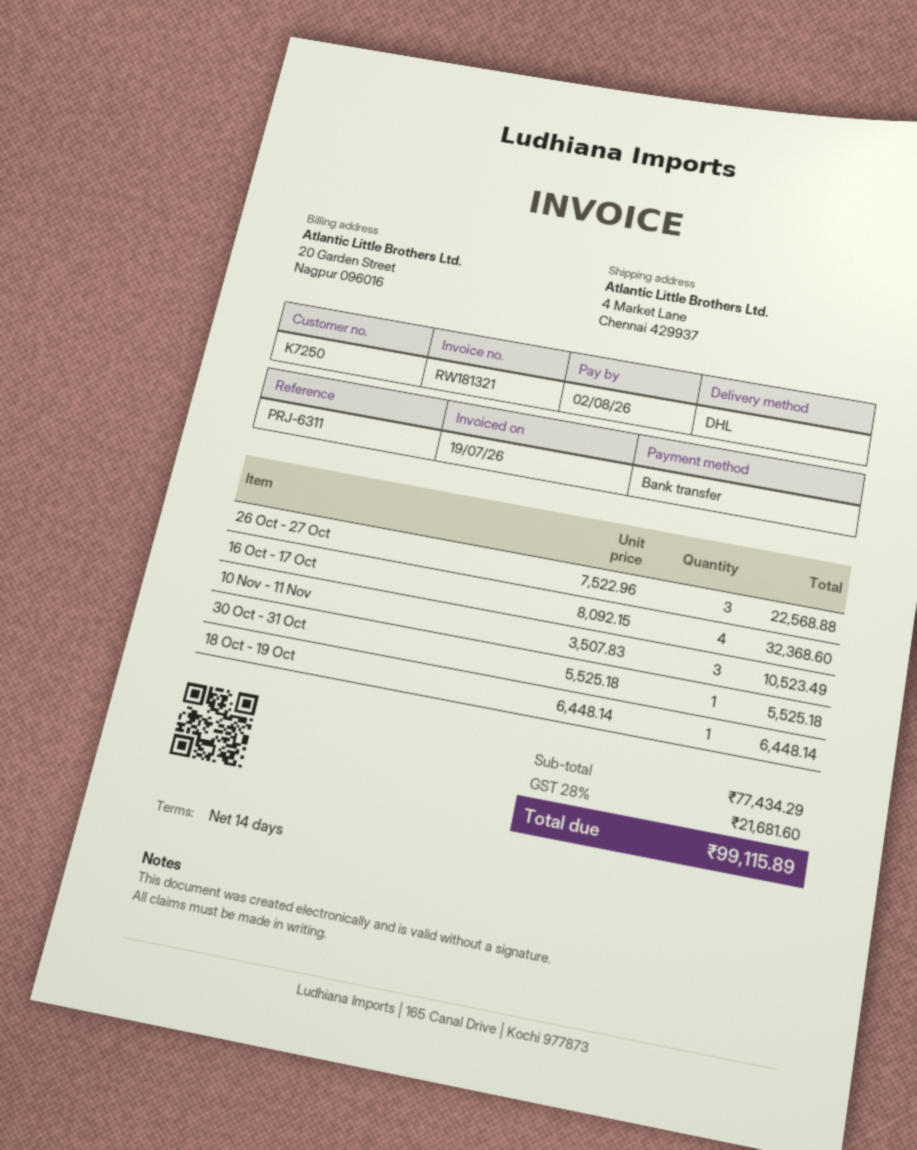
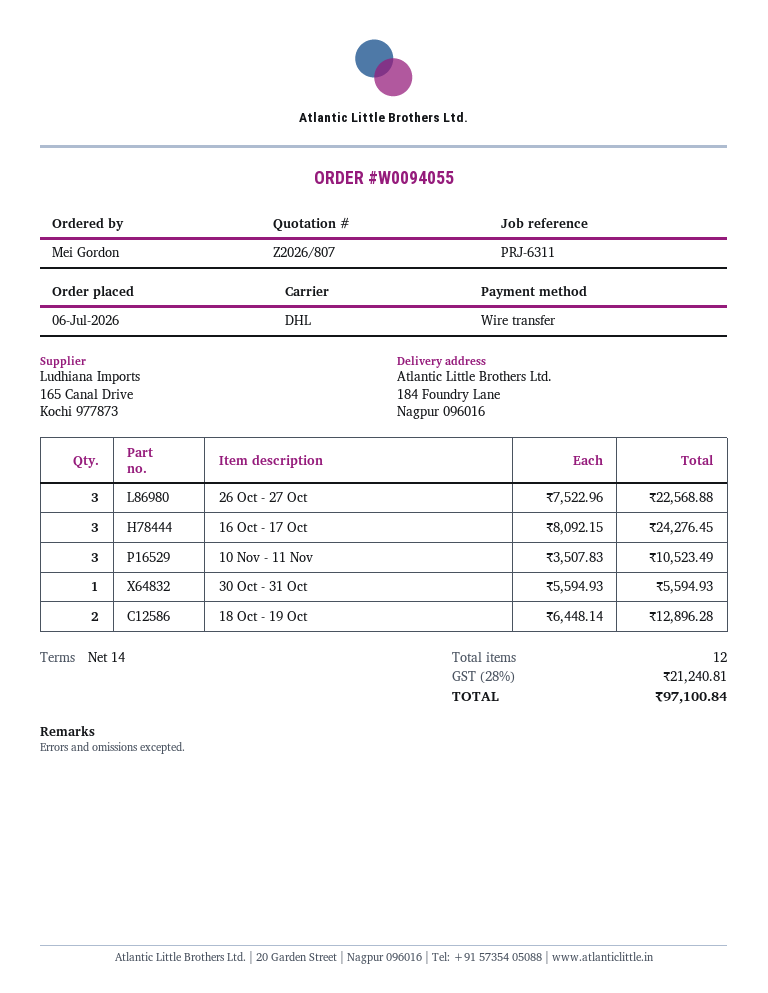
ship to: 4 Market Lane, Chennai 429937 -> 184 Foundry Lane, Nagpur 096016
16 Oct - 17 Oct: 4 x 8092.15 = 32368.60 -> 3 x 8092.15 = 24276.45
30 Oct - 31 Oct: 1 x 5525.18 = 5525.18 -> 1 x 5594.93 = 5594.93
18 Oct - 19 Oct: 1 x 6448.14 = 6448.14 -> 2 x 6448.14 = 12896.28
tax: 28% = 21681.60 -> 28% = 21240.81
total: 99115.89 -> 97100.84

